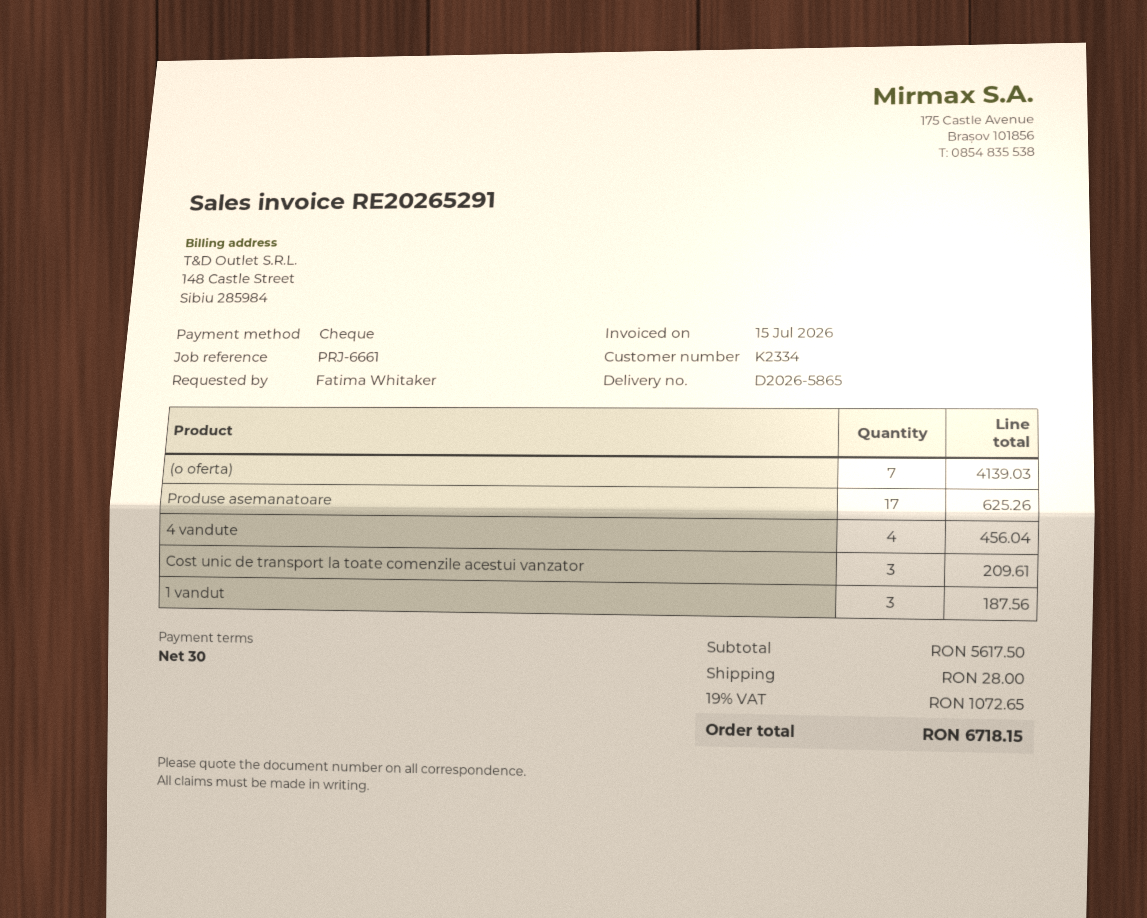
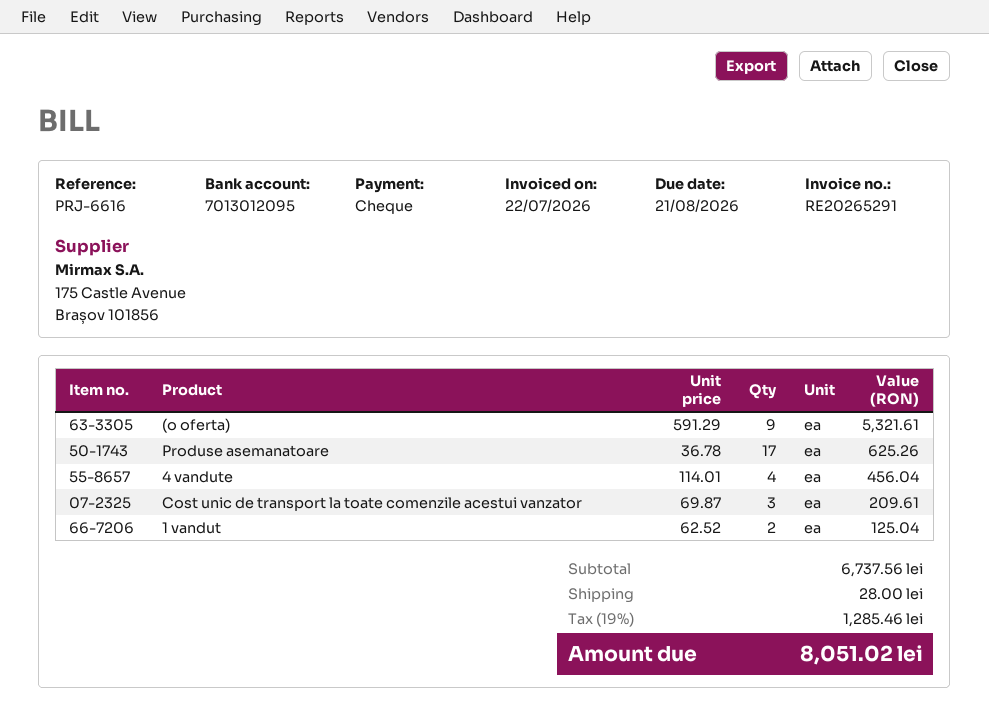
invoice date: 2026-07-15 -> 2026-07-22
reference: PRJ-6661 -> PRJ-6616
(o oferta): 7 for 4139.03 -> 9 for 5321.61
1 vandut: 3 for 187.56 -> 2 for 125.04
subtotal: 5617.50 -> 6737.56
tax: 19% = 1072.65 -> 19% = 1285.46
total: 6718.15 -> 8051.02

